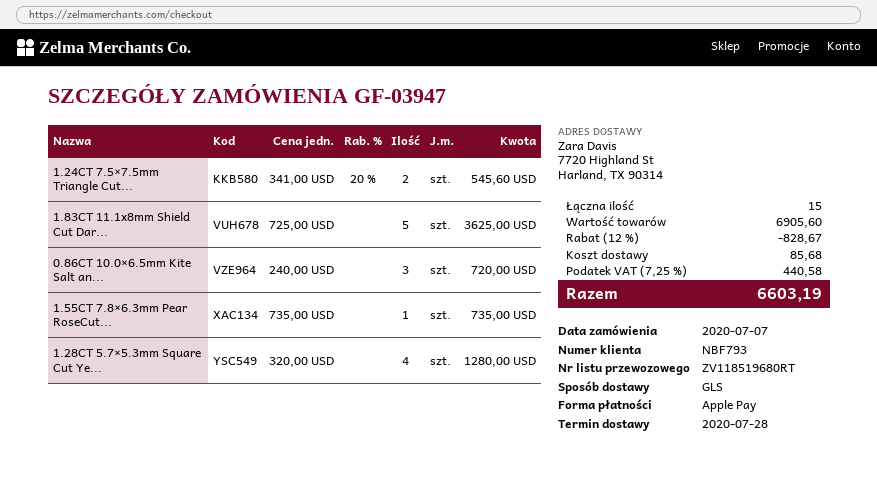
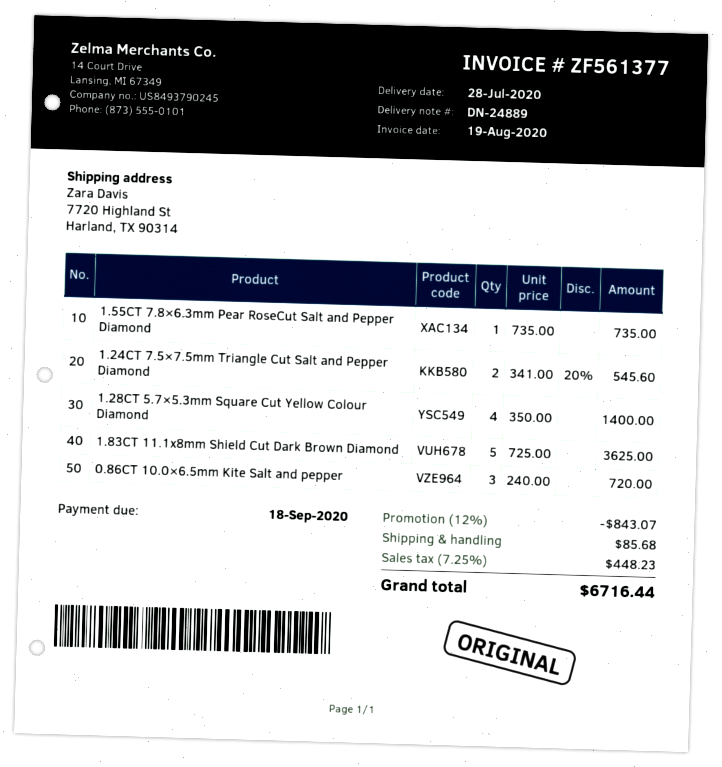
1.28CT 5.7×5.3mm Square Cut Ye...: 4 x 320.00 = 1280.00 -> 4 x 350.00 = 1400.00
discount: 12% = 828.67 -> 12% = 843.07
tax: 7.25% = 440.58 -> 7.25% = 448.23
total: 6603.19 -> 6716.44

